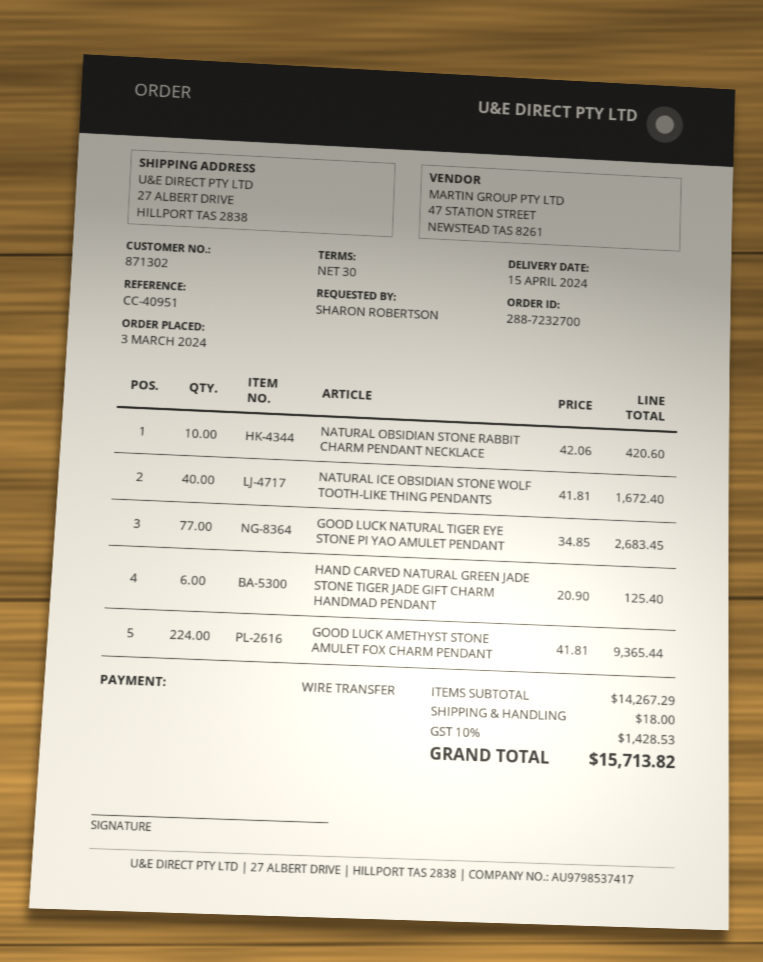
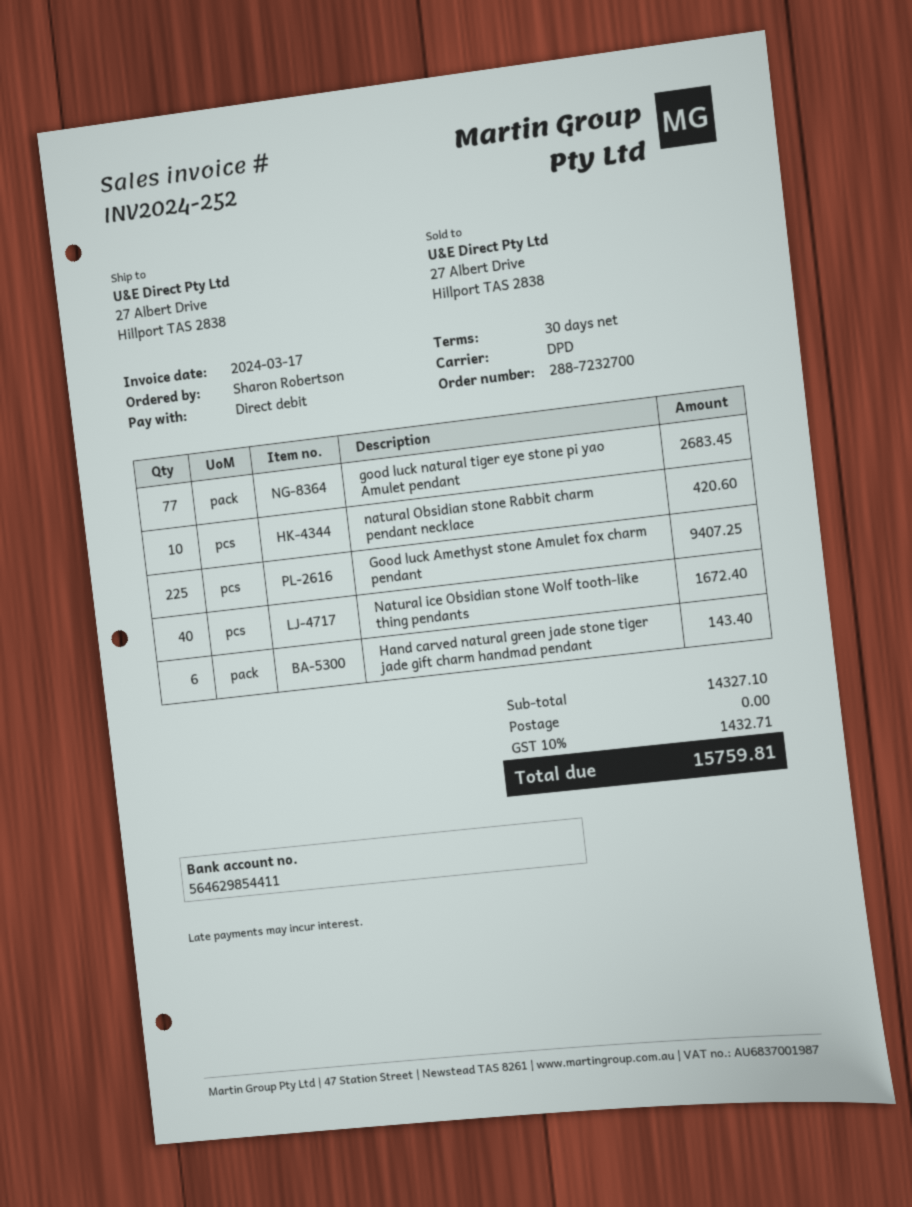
payment method: bank transfer -> direct debit
HAND CARVED NATURAL GREEN JADE STONE TIGER JADE GIFT CHARM HANDMAD PENDANT: 6 for 125.40 -> 6 for 143.40
GOOD LUCK AMETHYST STONE AMULET FOX CHARM PENDANT: 224 for 9365.44 -> 225 for 9407.25
subtotal: 14267.29 -> 14327.10
shipping: 18.00 -> 0.00
tax: 10% = 1428.53 -> 10% = 1432.71
total: 15713.82 -> 15759.81

